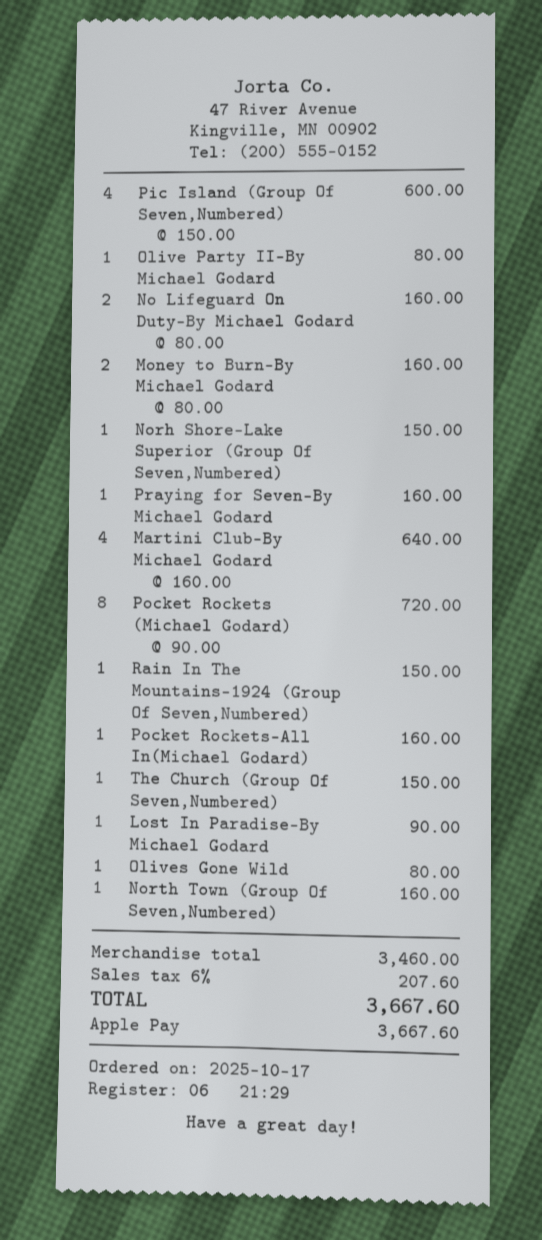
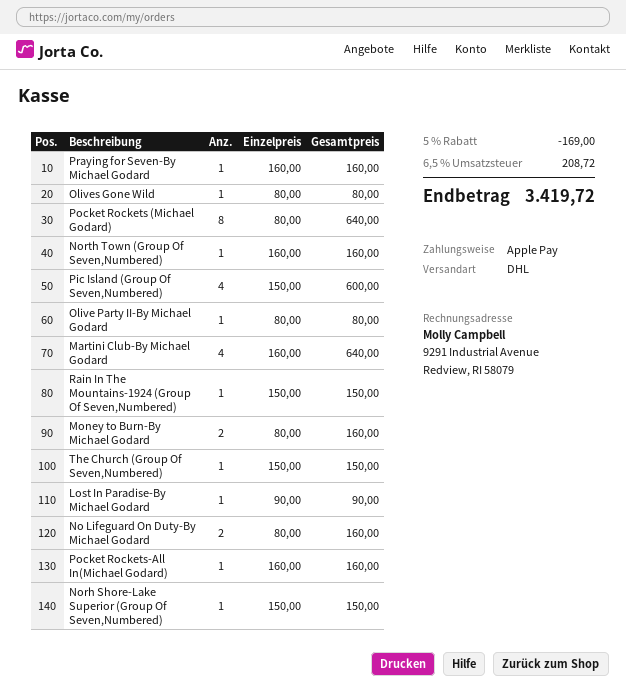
Pocket Rockets (Michael Godard): 8 x 90.00 = 720.00 -> 8 x 80.00 = 640.00
discount: none -> 5% = 169.00
tax: 6% = 207.60 -> 6.5% = 208.72
total: 3667.60 -> 3419.72

